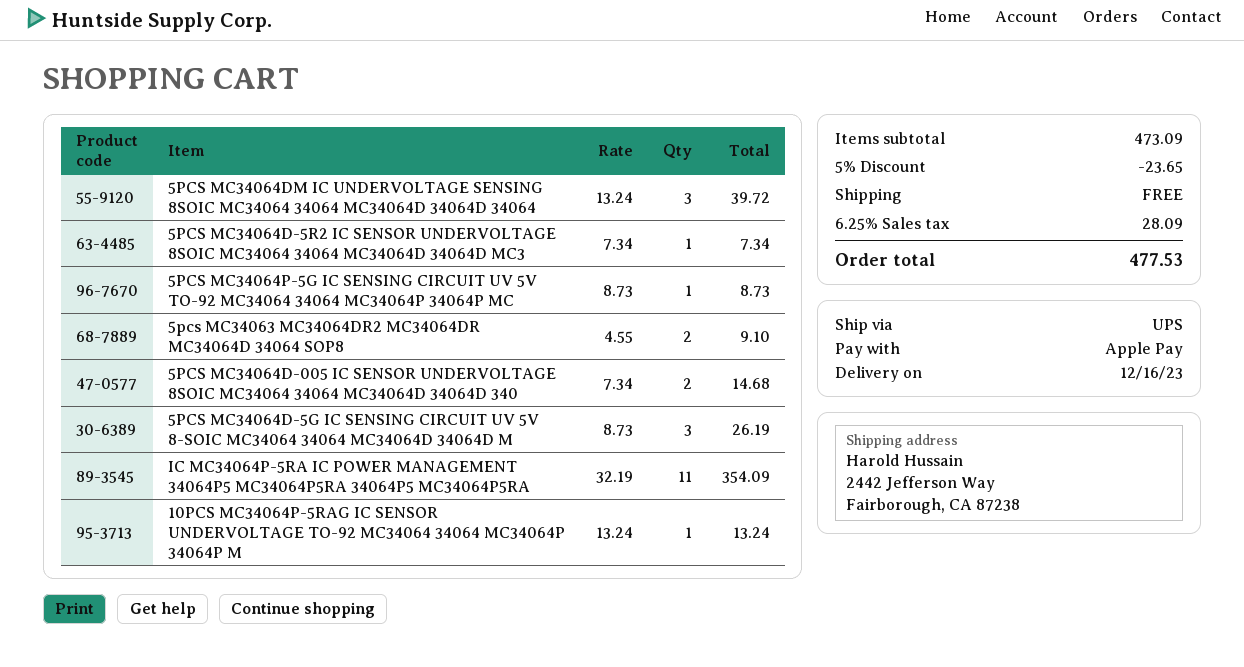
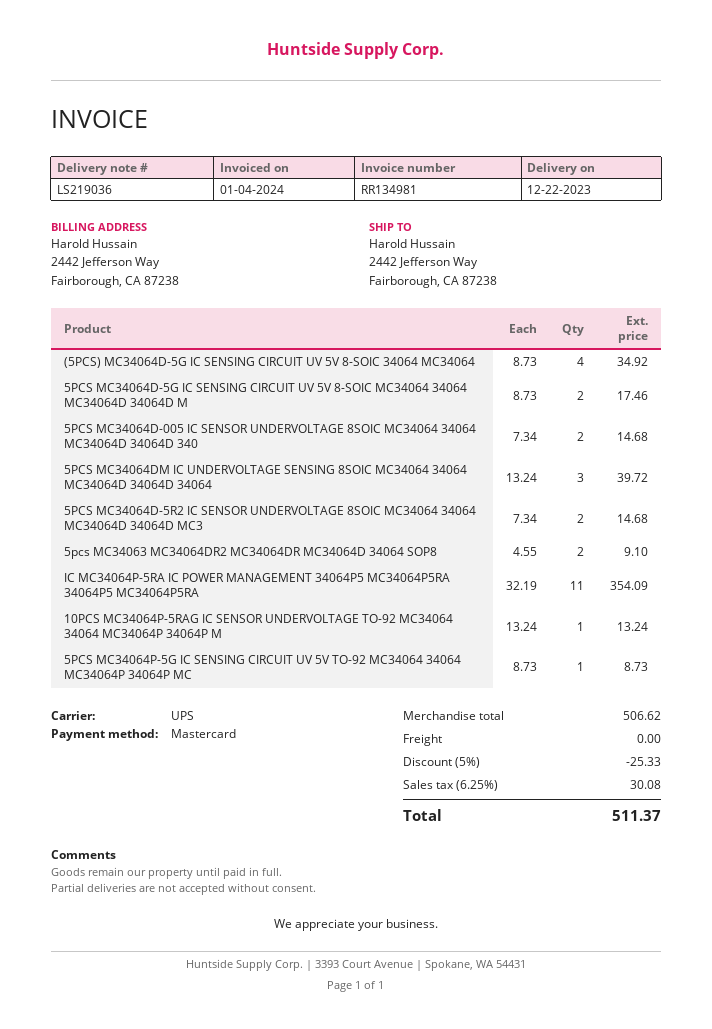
delivery date: 2023-12-16 -> 2023-12-22
payment method: Apple Pay -> Mastercard
5PCS MC34064D-5R2 IC SENSOR UNDERVOLTAGE 8SOIC MC34064 34064 MC34064D 34064D MC3: 1 x 7.34 = 7.34 -> 2 x 7.34 = 14.68
5PCS MC34064D-5G IC SENSING CIRCUIT UV 5V 8-SOIC MC34064 34064 MC34064D 34064D M: 3 x 8.73 = 26.19 -> 2 x 8.73 = 17.46
(5PCS) MC34064D-5G IC SENSING CIRCUIT UV 5V 8-SOIC 34064 MC34064: none -> 4 x 8.73 = 34.92
subtotal: 473.09 -> 506.62
discount: 5% = 23.65 -> 5% = 25.33
tax: 6.25% = 28.09 -> 6.25% = 30.08
total: 477.53 -> 511.37

